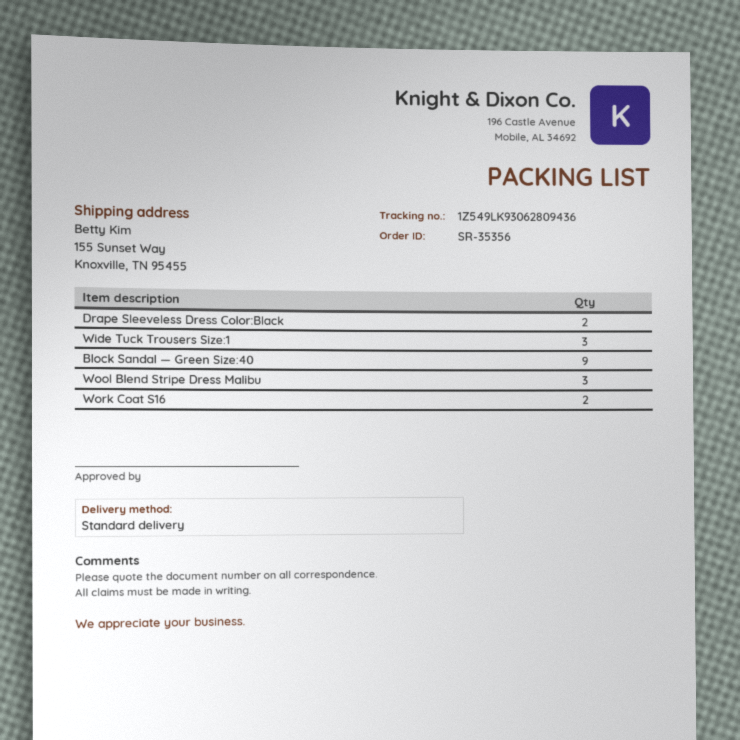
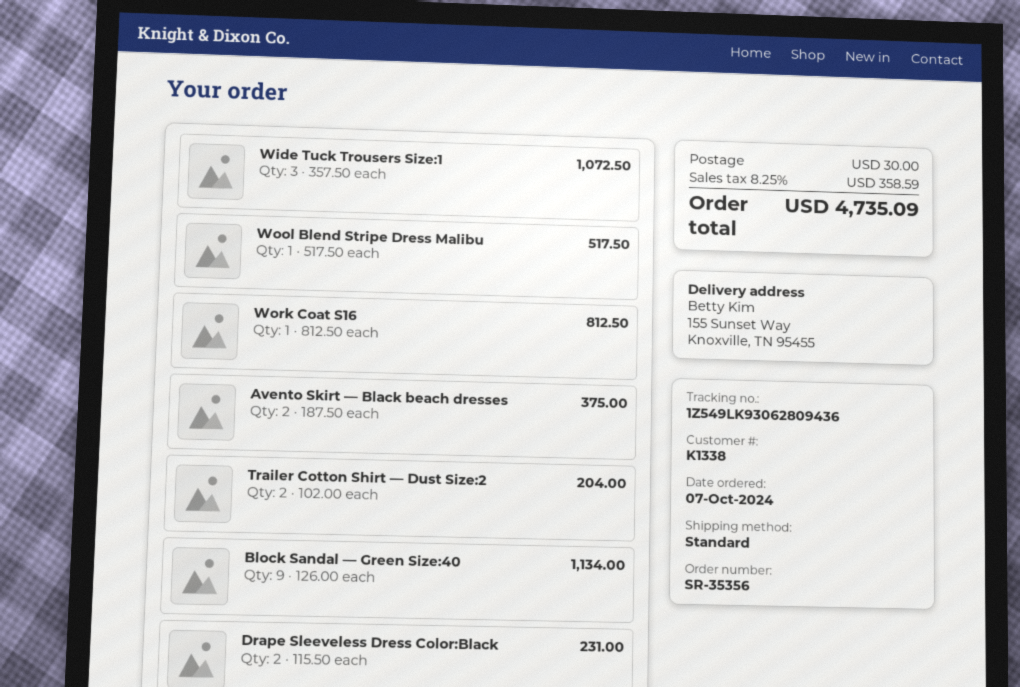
Wool Blend Stripe Dress Malibu: 3 -> 1
Work Coat S16: 2 -> 1
Avento Skirt — Black beach dresses: none -> 2
Trailer Cotton Shirt — Dust Size:2: none -> 2

